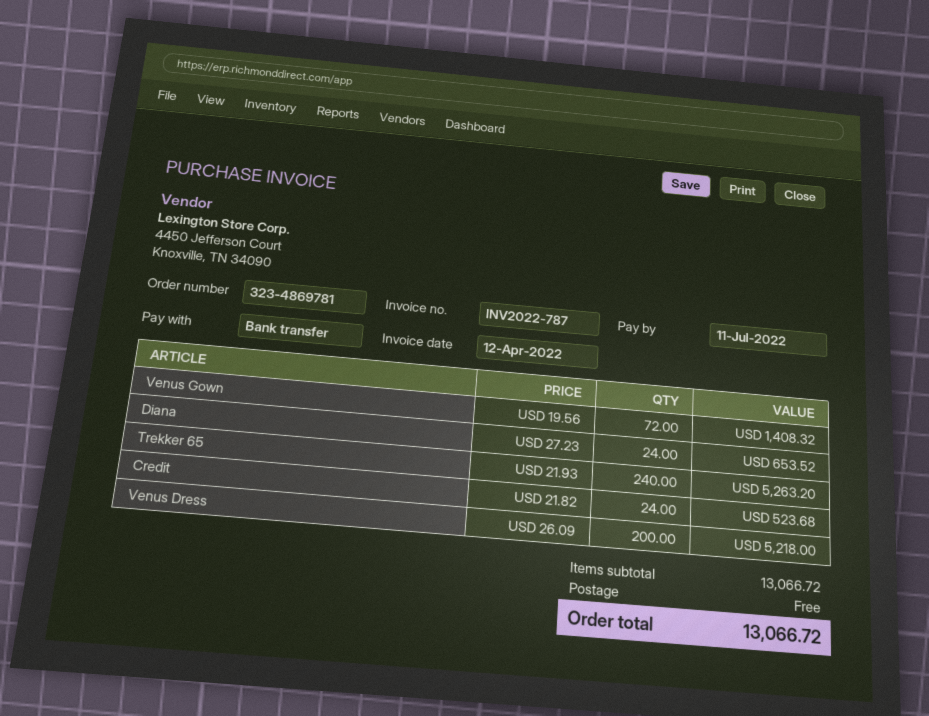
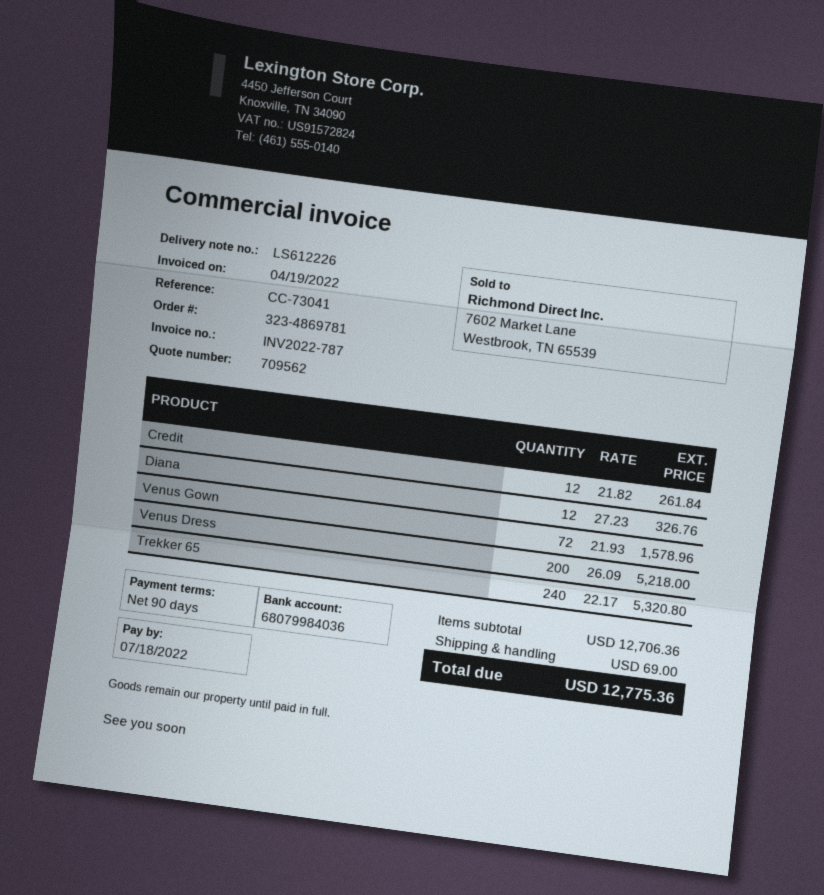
invoice date: 2022-04-12 -> 2022-04-19
due date: 2022-07-11 -> 2022-07-18
Venus Gown: 72 x 19.56 = 1408.32 -> 72 x 21.93 = 1578.96
Diana: 24 x 27.23 = 653.52 -> 12 x 27.23 = 326.76
Trekker 65: 240 x 21.93 = 5263.20 -> 240 x 22.17 = 5320.80
Credit: 24 x 21.82 = 523.68 -> 12 x 21.82 = 261.84
subtotal: 13066.72 -> 12706.36
shipping: 0.00 -> 69.00
total: 13066.72 -> 12775.36

